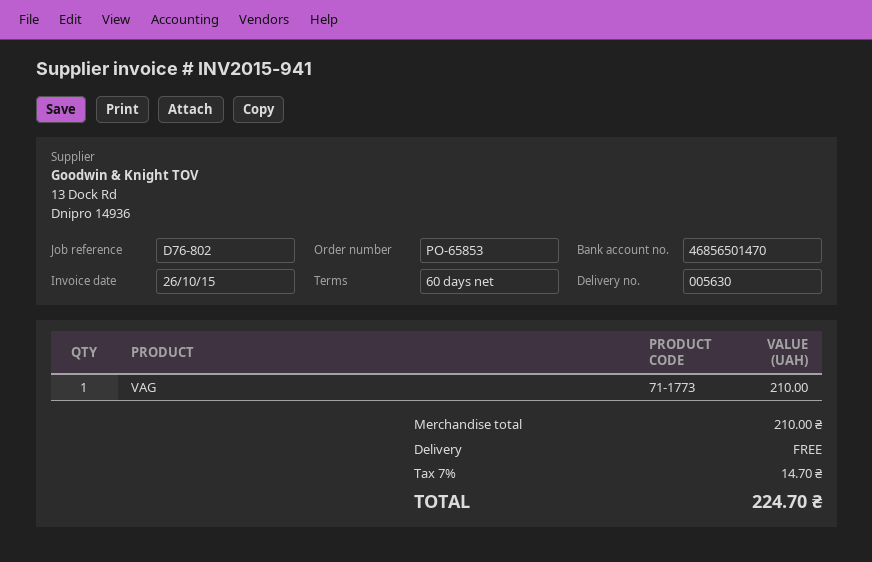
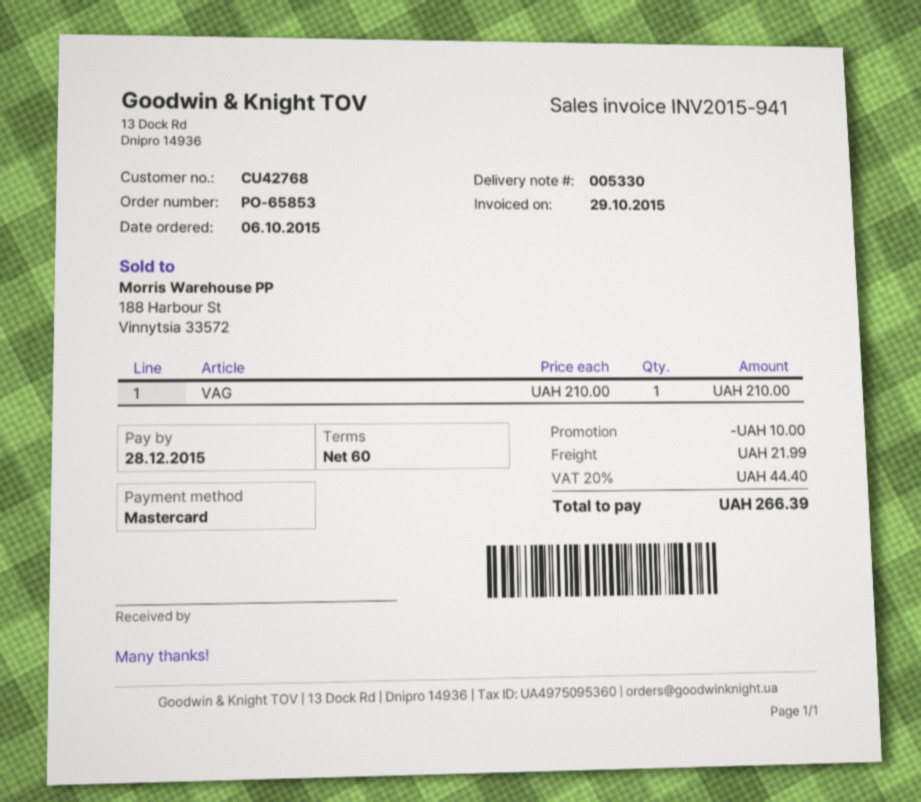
delivery note number: 005630 -> 005330
invoice date: 2015-10-26 -> 2015-10-29
discount: none -> 10.00
shipping: 0.00 -> 21.99
tax: 7% = 14.70 -> 20% = 44.40
total: 224.70 -> 266.39

